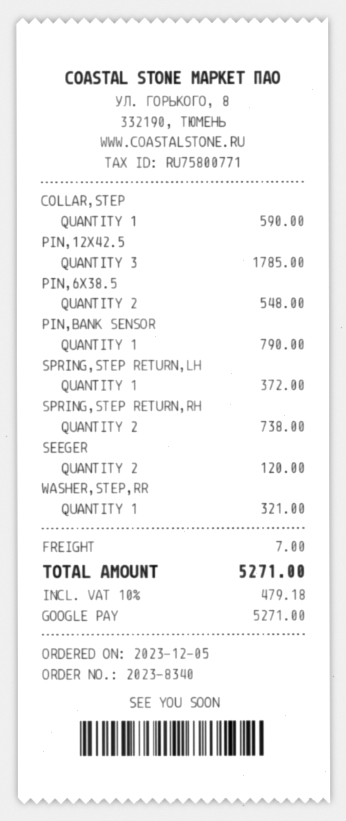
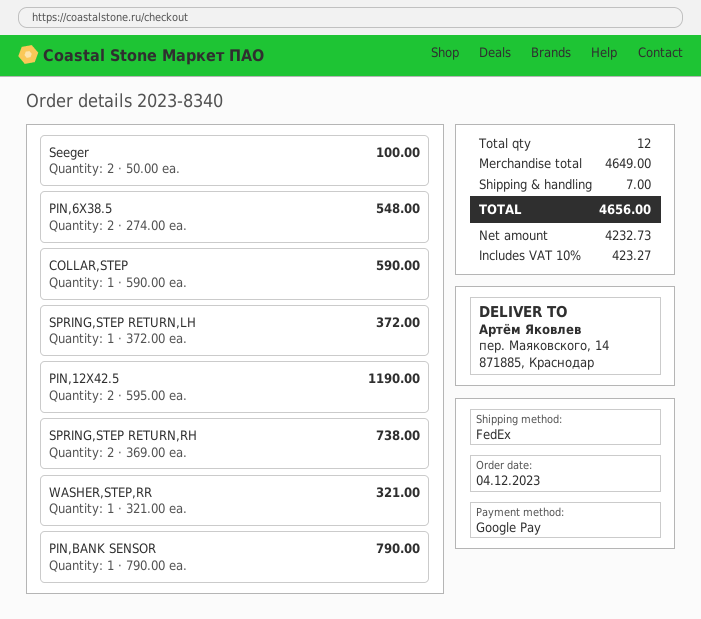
order date: 2023-12-05 -> 2023-12-04
PIN,12X42.5: 3 for 1785.00 -> 2 for 1190.00
SEEGER: 2 for 120.00 -> 2 for 100.00
tax: 10% = 479.18 -> 10% = 423.27
total: 5271.00 -> 4656.00

